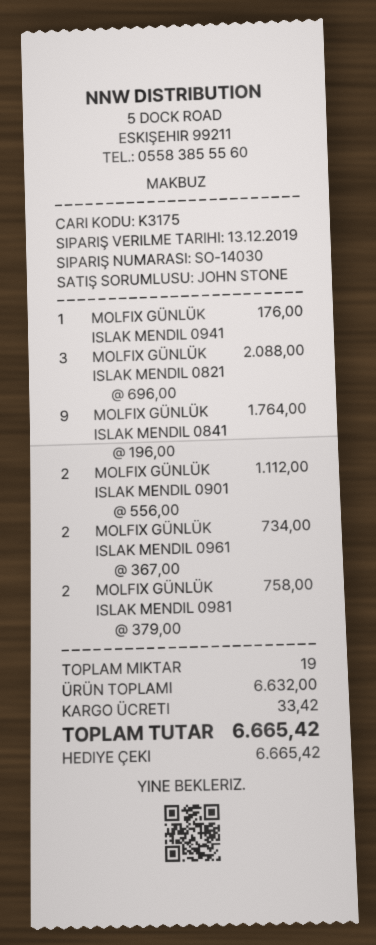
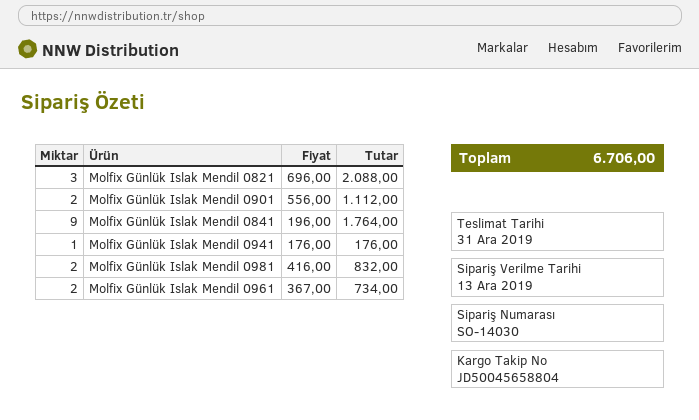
MOLFIX GÜNLÜK ISLAK MENDIL 0981: 2 x 379.00 = 758.00 -> 2 x 416.00 = 832.00
shipping: 33.42 -> none
total: 6665.42 -> 6706.00

